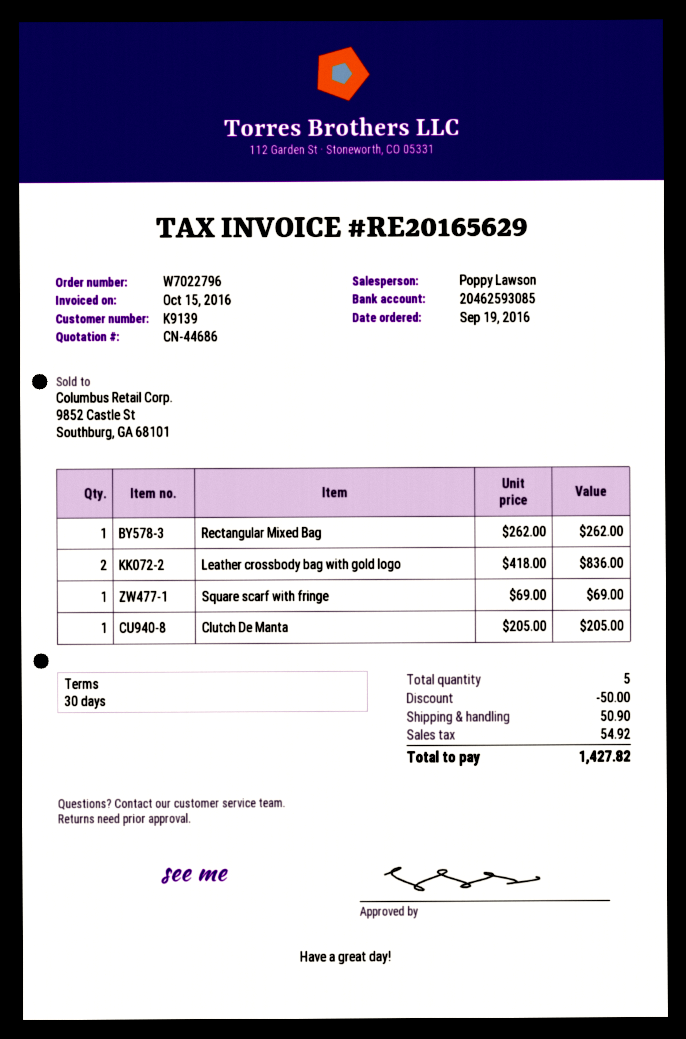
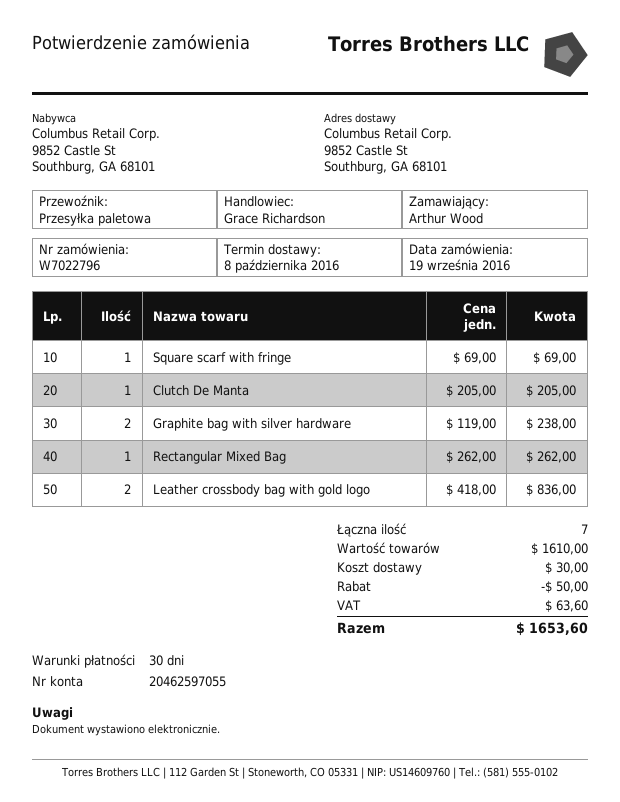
sales rep: Poppy Lawson -> Grace Richardson
bank account: 20462593085 -> 20462597055
Graphite bag with silver hardware: none -> 2 x 119.00 = 238.00
total quantity: 5 -> 7
shipping: 50.90 -> 30.00
tax: 54.92 -> 63.60
total: 1427.82 -> 1653.60

